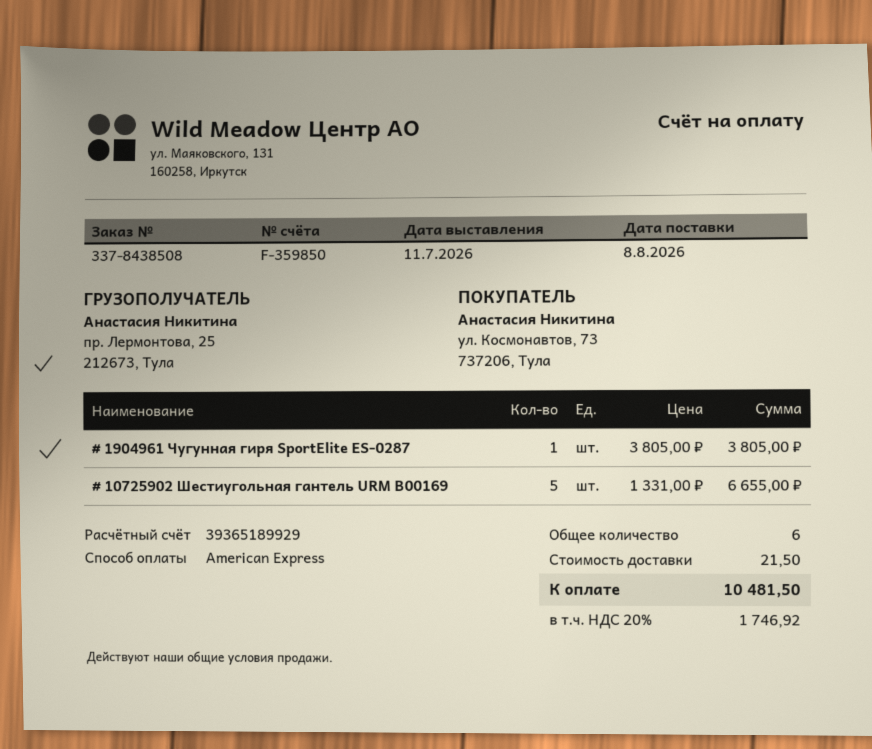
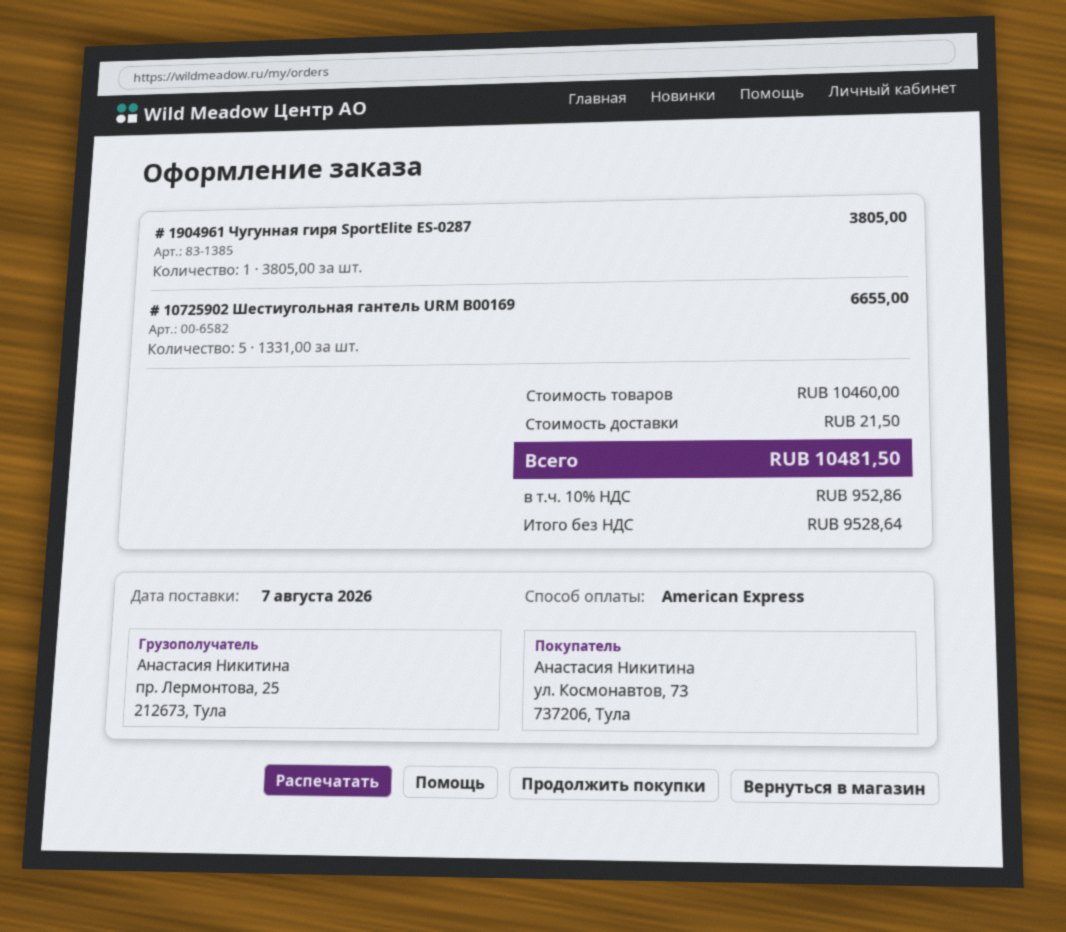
delivery date: 2026-08-08 -> 2026-08-07
tax: 20% = 1746.92 -> 10% = 952.86

